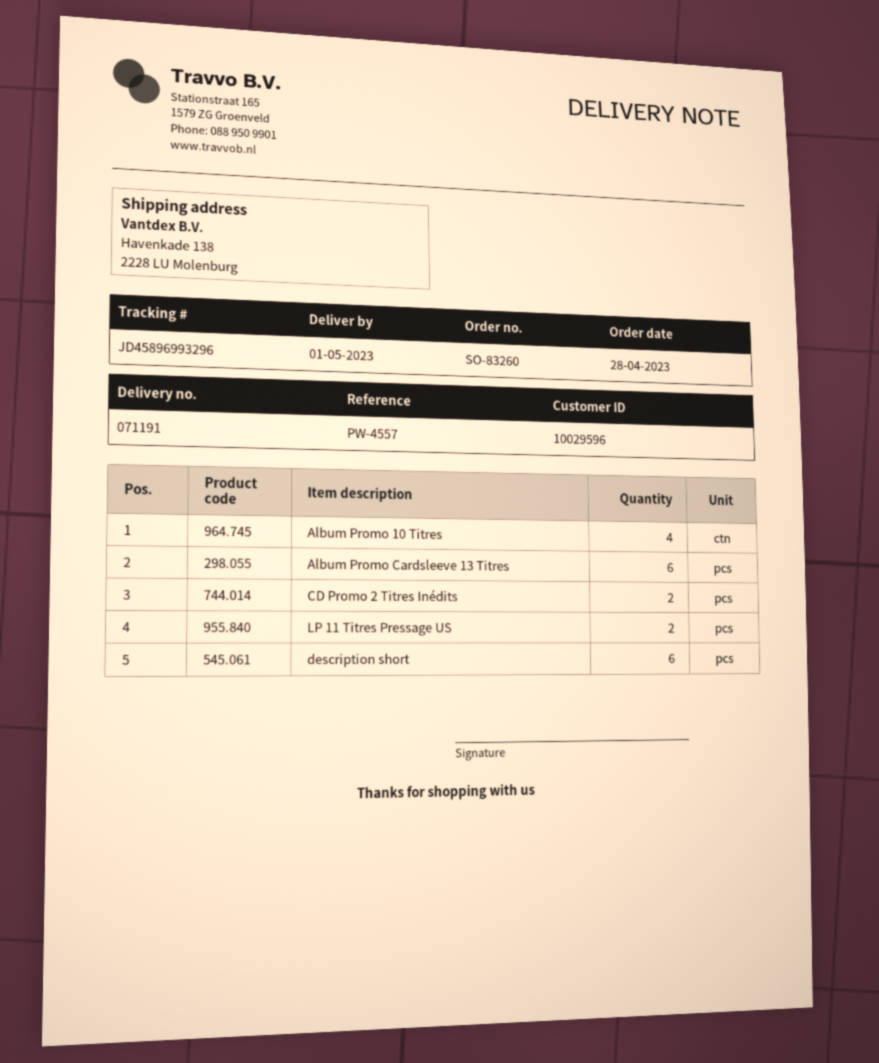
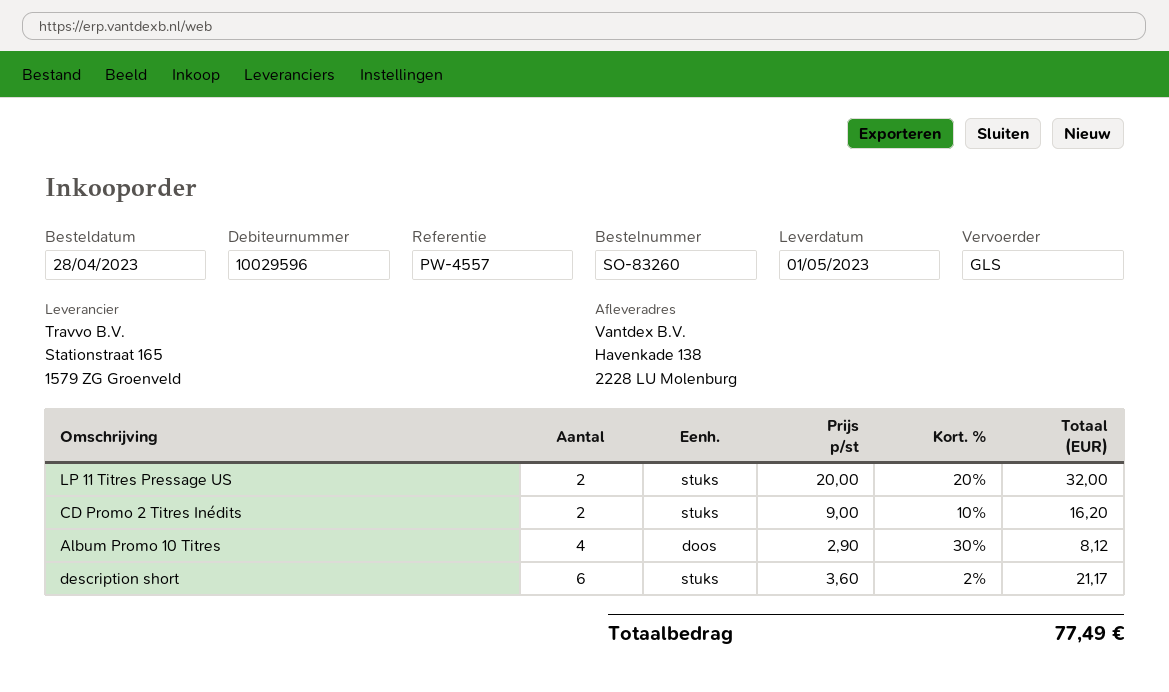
Album Promo Cardsleeve 13 Titres: 6 -> none

